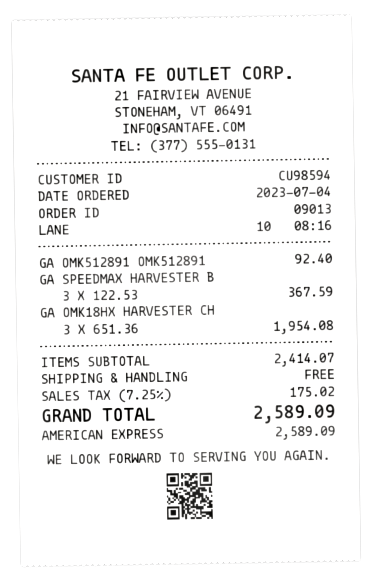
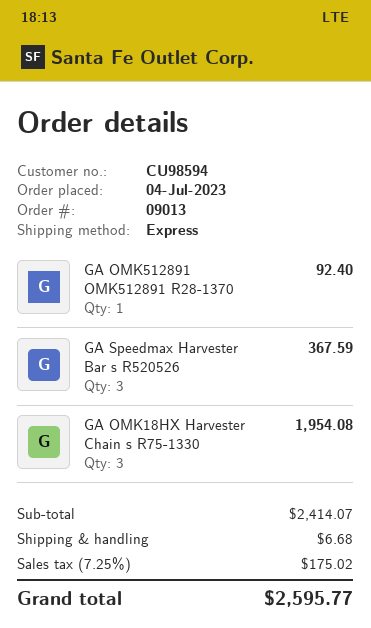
shipping: 0.00 -> 6.68
total: 2589.09 -> 2595.77

